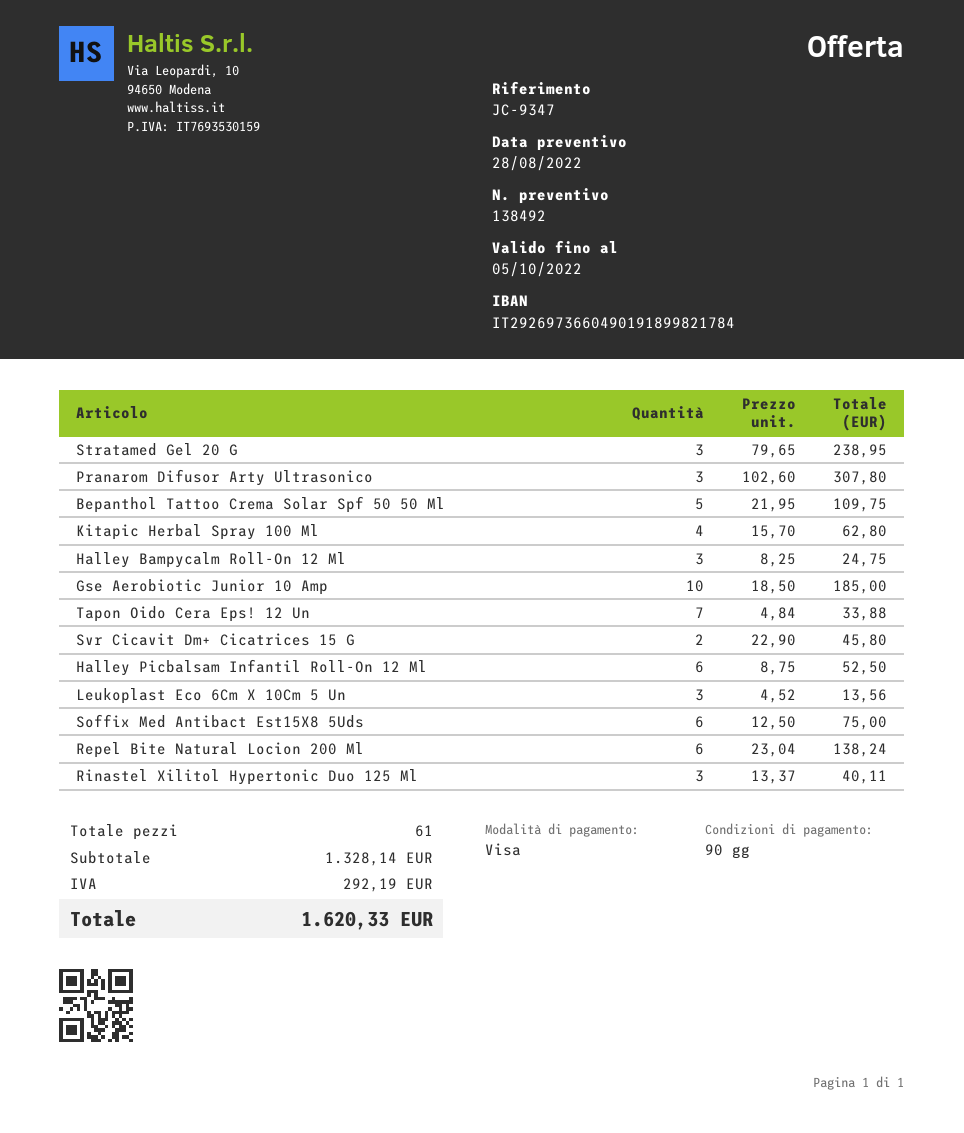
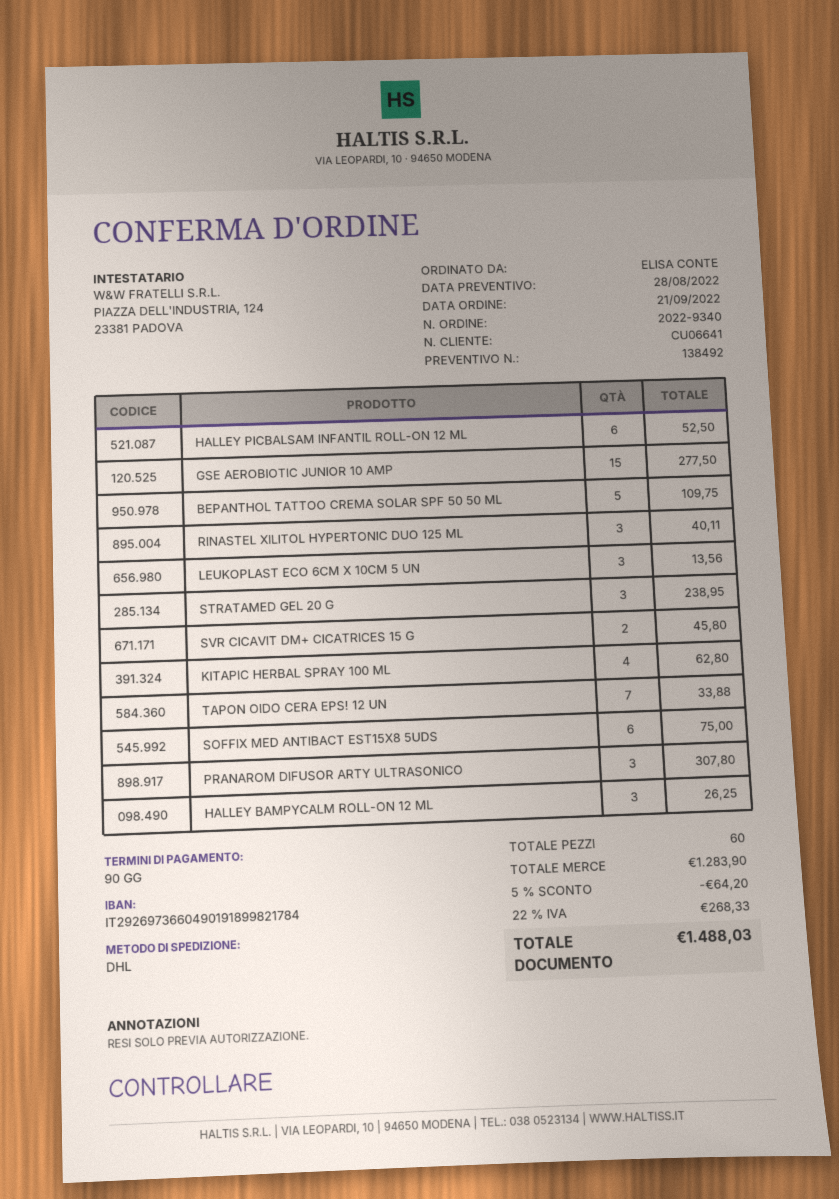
Halley Bampycalm Roll-On 12 Ml: 3 for 24.75 -> 3 for 26.25
Gse Aerobiotic Junior 10 Amp: 10 for 185.00 -> 15 for 277.50
Repel Bite Natural Locion 200 Ml: 6 for 138.24 -> none
total quantity: 61 -> 60
subtotal: 1328.14 -> 1283.90
discount: none -> 5% = 64.20
tax: 292.19 -> 268.33
total: 1620.33 -> 1488.03

